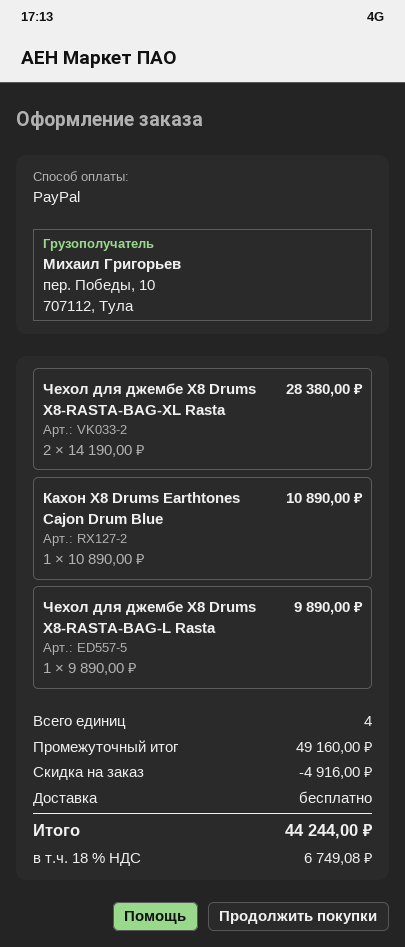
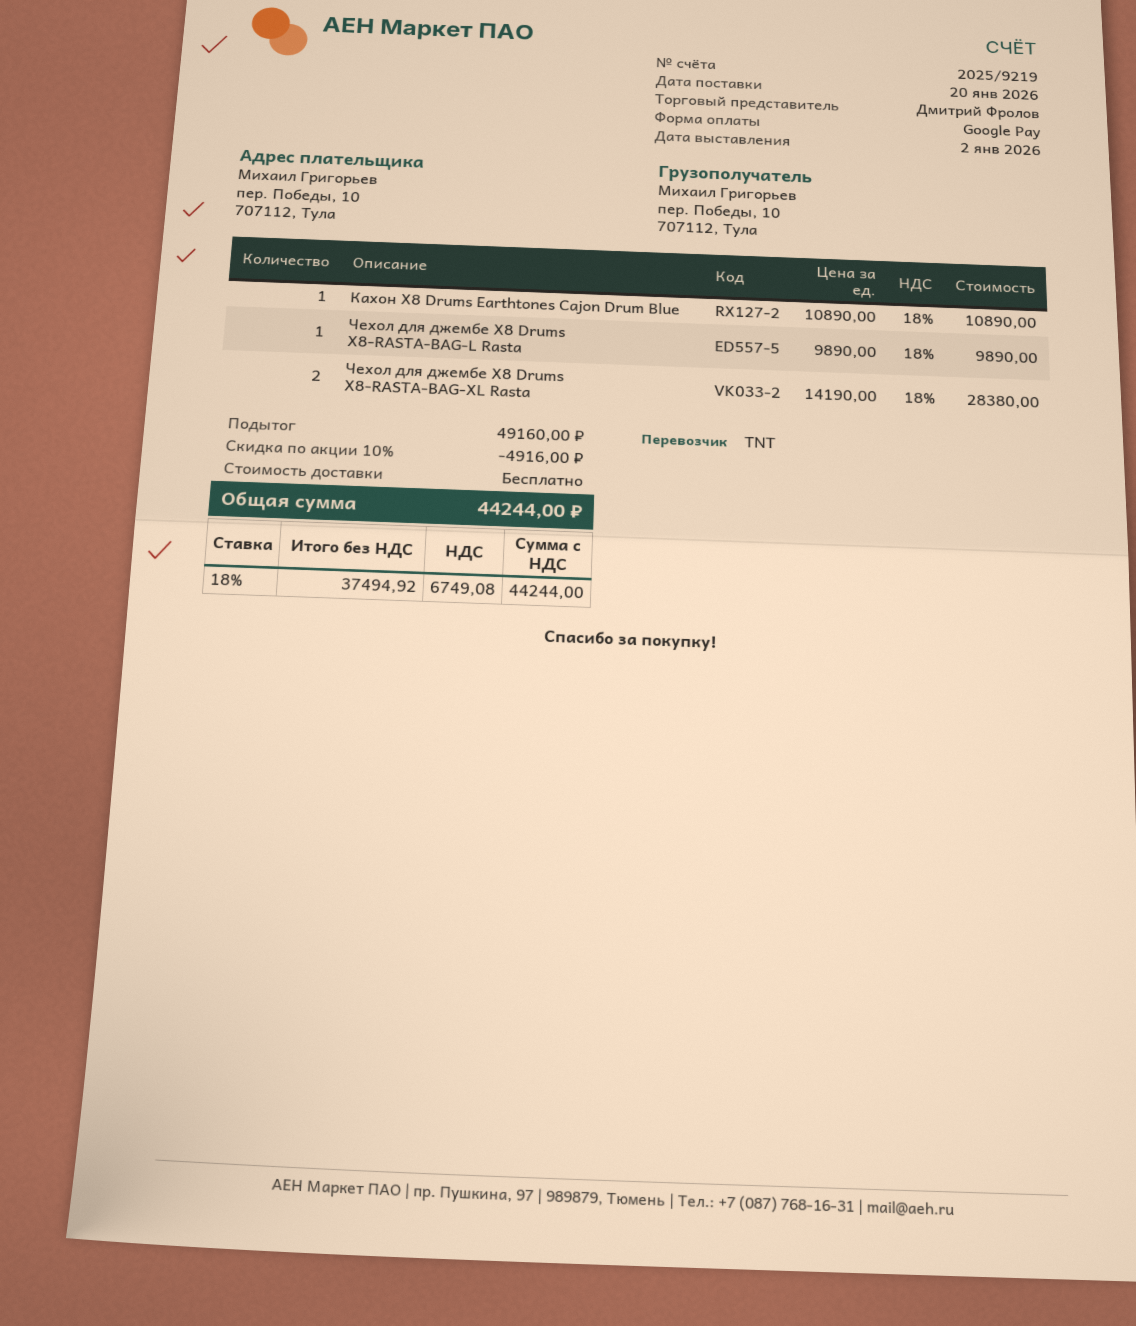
payment method: PayPal -> Google Pay

